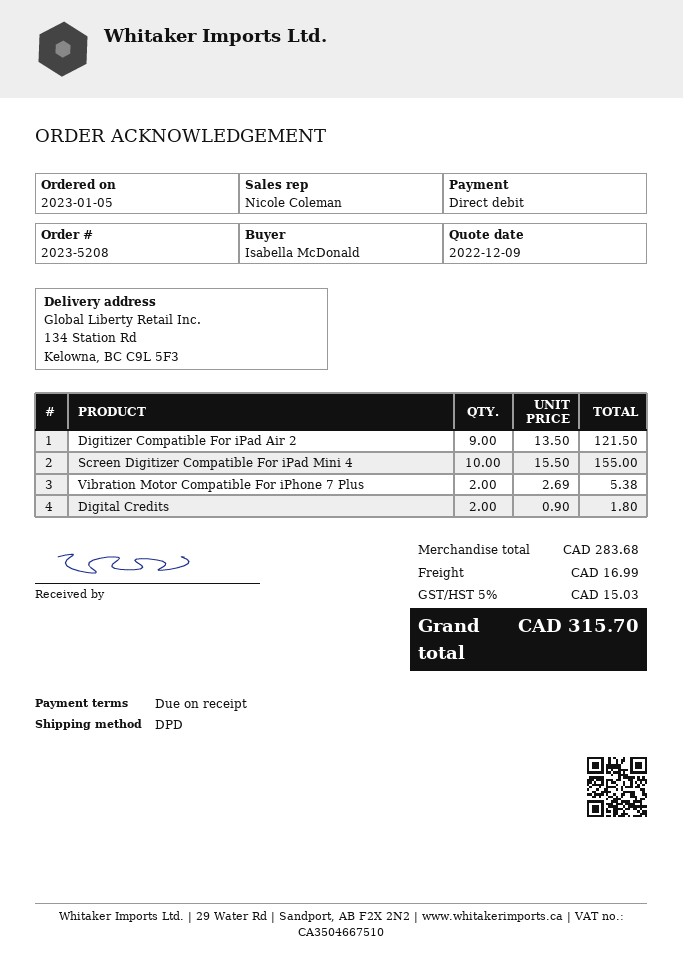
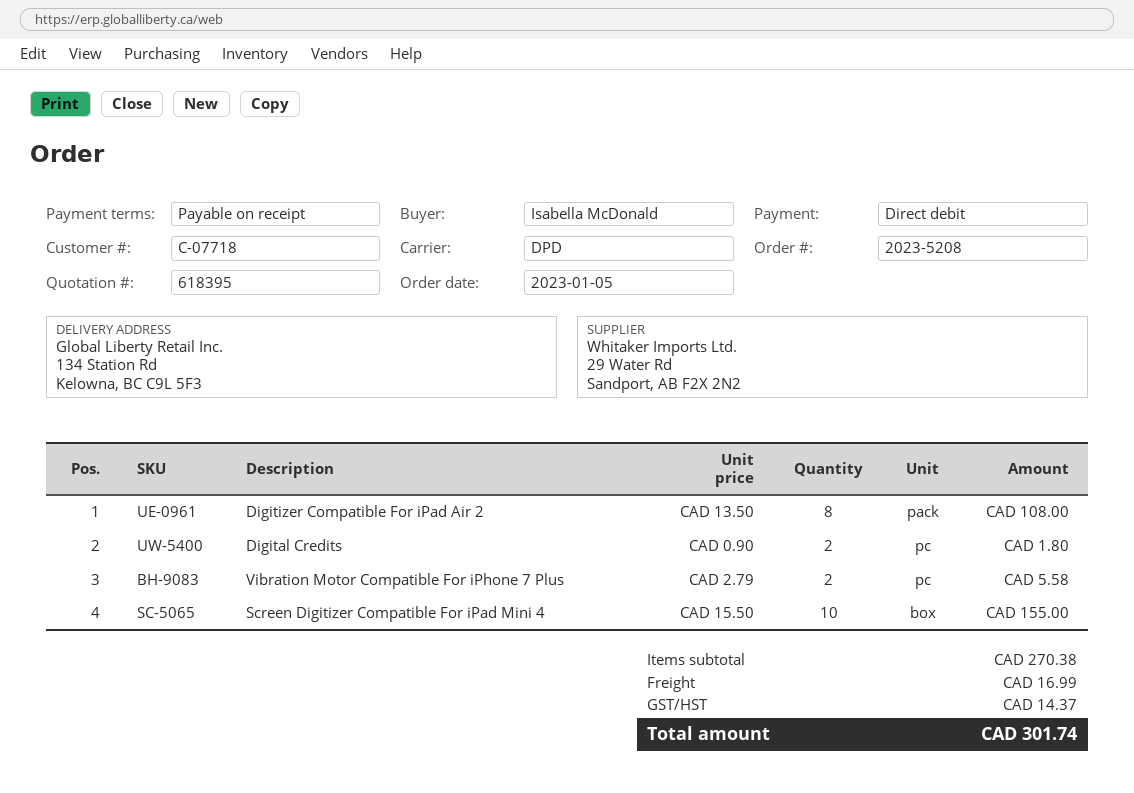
Digitizer Compatible For iPad Air 2: 9 x 13.50 = 121.50 -> 8 x 13.50 = 108.00
Vibration Motor Compatible For iPhone 7 Plus: 2 x 2.69 = 5.38 -> 2 x 2.79 = 5.58
subtotal: 283.68 -> 270.38
tax: 15.03 -> 14.37
total: 315.70 -> 301.74

